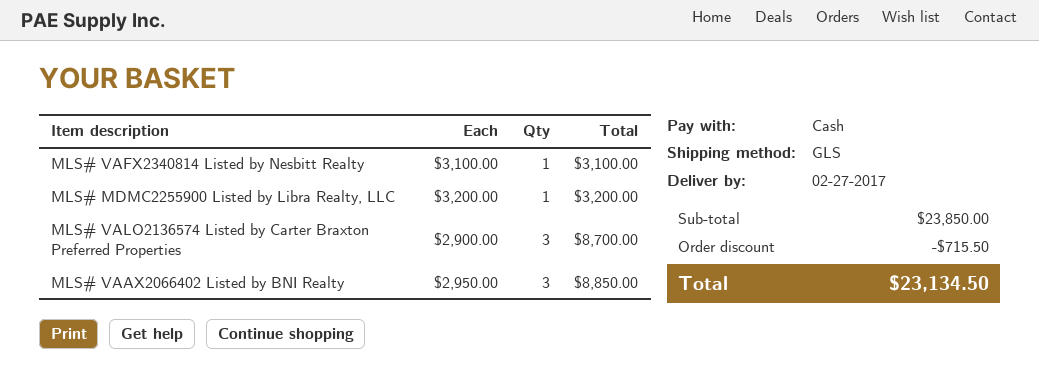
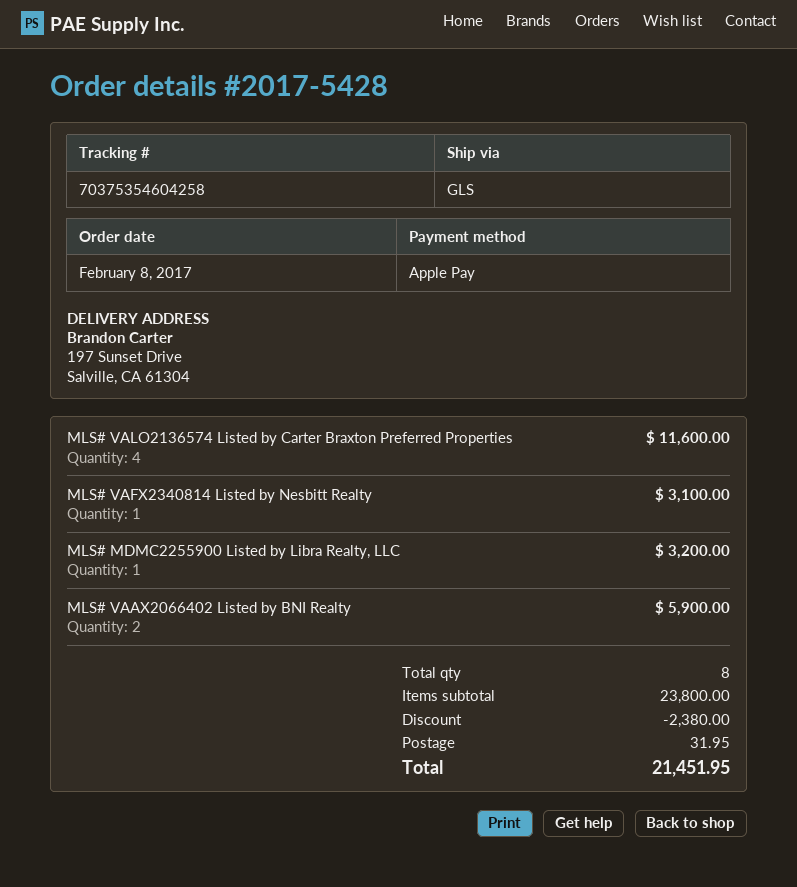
payment method: cash -> Apple Pay
MLS# VALO2136574 Listed by Carter Braxton Preferred Properties: 3 for 8700.00 -> 4 for 11600.00
MLS# VAAX2066402 Listed by BNI Realty: 3 for 8850.00 -> 2 for 5900.00
subtotal: 23850.00 -> 23800.00
discount: 715.50 -> 2380.00
shipping: none -> 31.95
total: 23134.50 -> 21451.95

